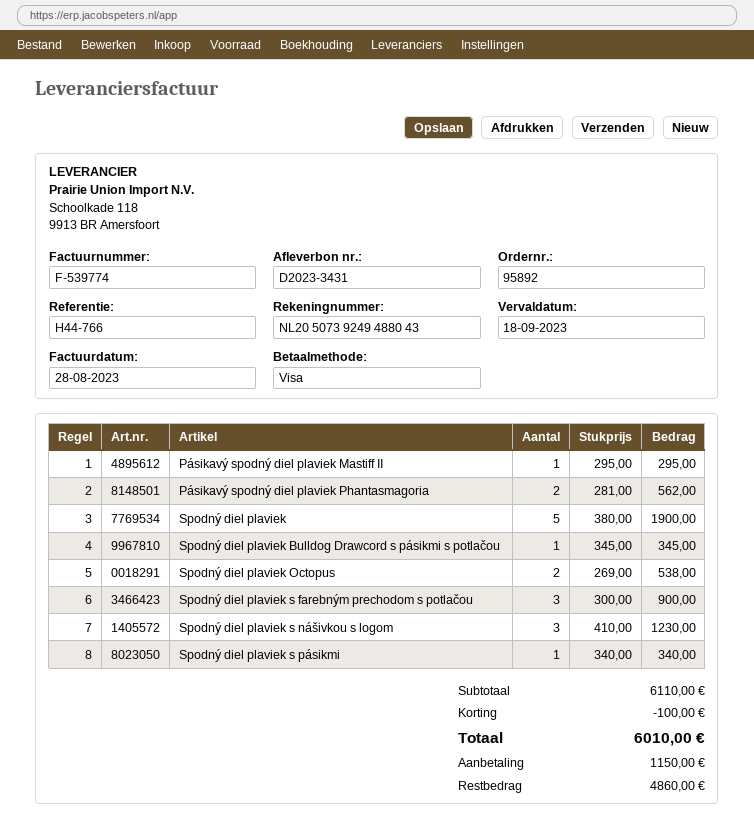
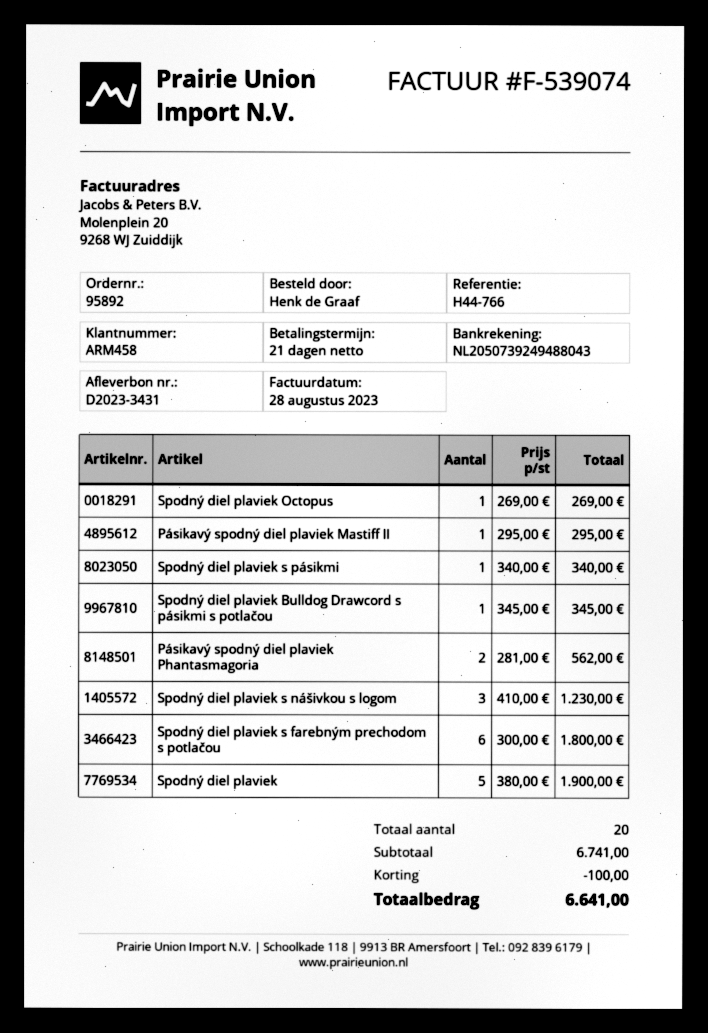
invoice number: F-539774 -> F-539074
Spodný diel plaviek Octopus: 2 x 269.00 = 538.00 -> 1 x 269.00 = 269.00
Spodný diel plaviek s farebným prechodom s potlačou: 3 x 300.00 = 900.00 -> 6 x 300.00 = 1800.00
subtotal: 6110.00 -> 6741.00
total: 6010.00 -> 6641.00

